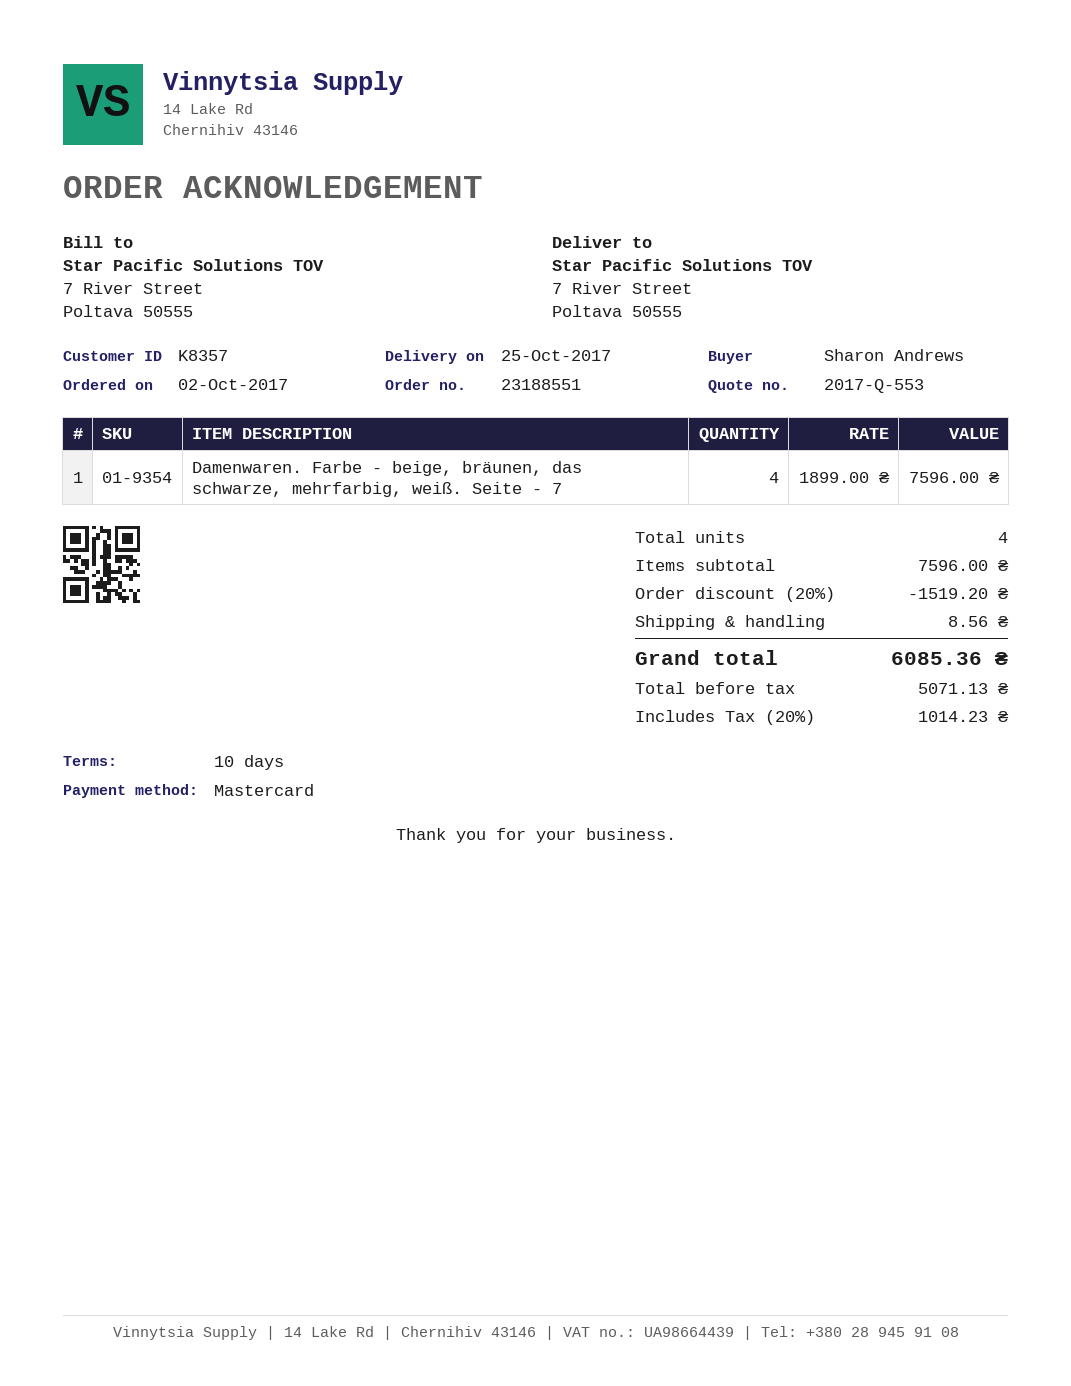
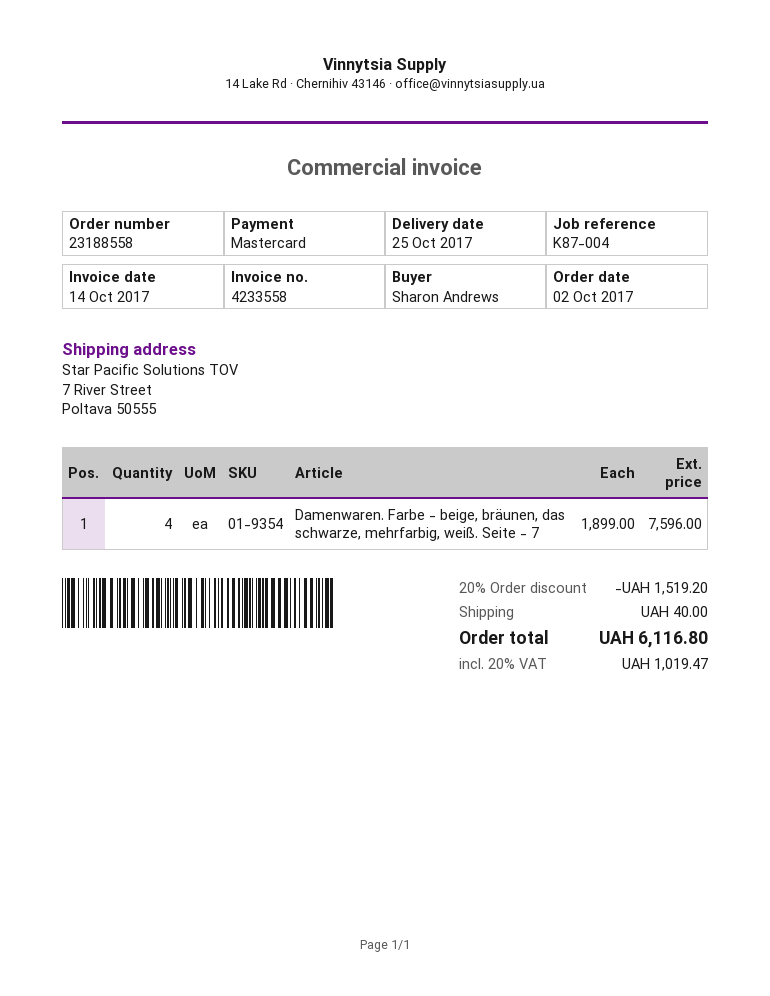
order number: 23188551 -> 23188558
shipping: 8.56 -> 40.00
tax: 20% = 1014.23 -> 20% = 1019.47
total: 6085.36 -> 6116.80

